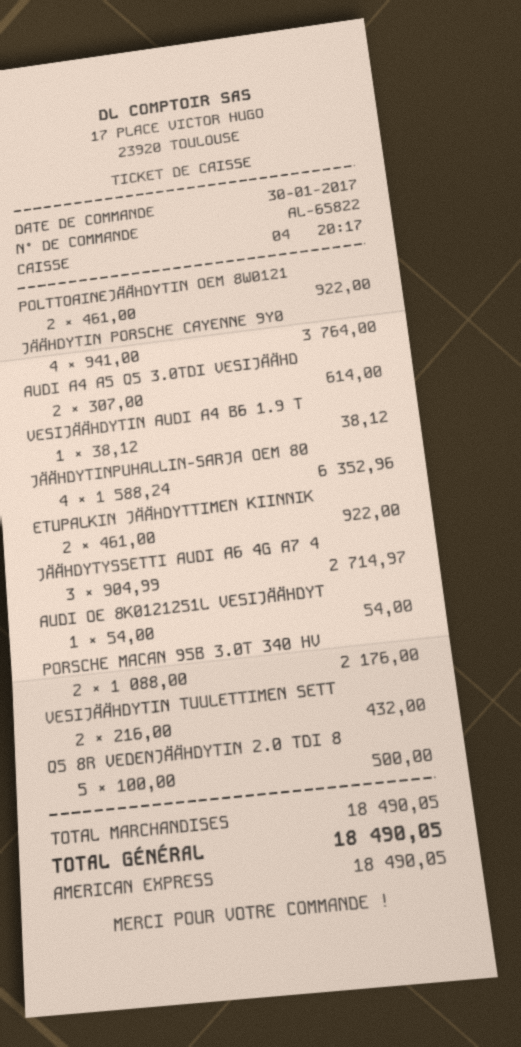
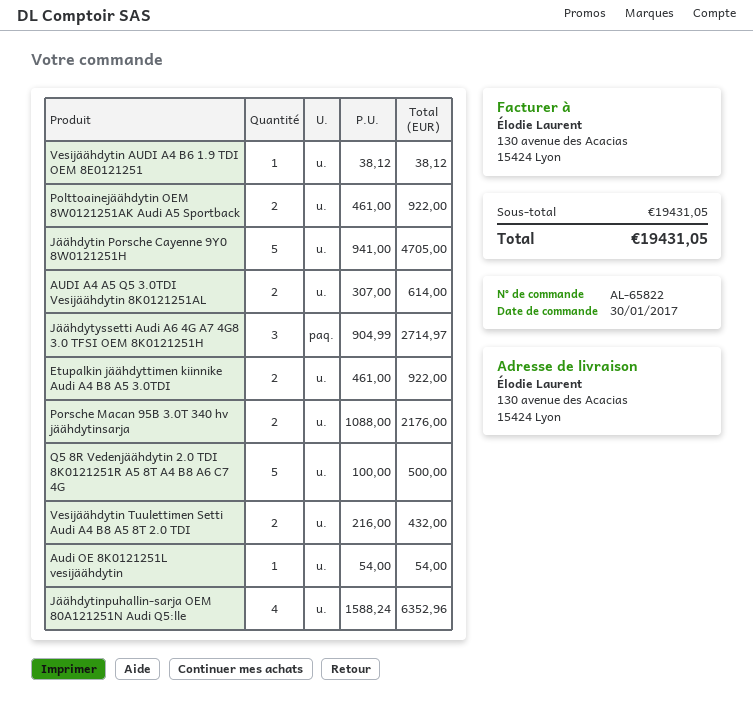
JÄÄHDYTIN PORSCHE CAYENNE 9Y0: 4 x 941.00 = 3764.00 -> 5 x 941.00 = 4705.00
subtotal: 18490.05 -> 19431.05
total: 18490.05 -> 19431.05

